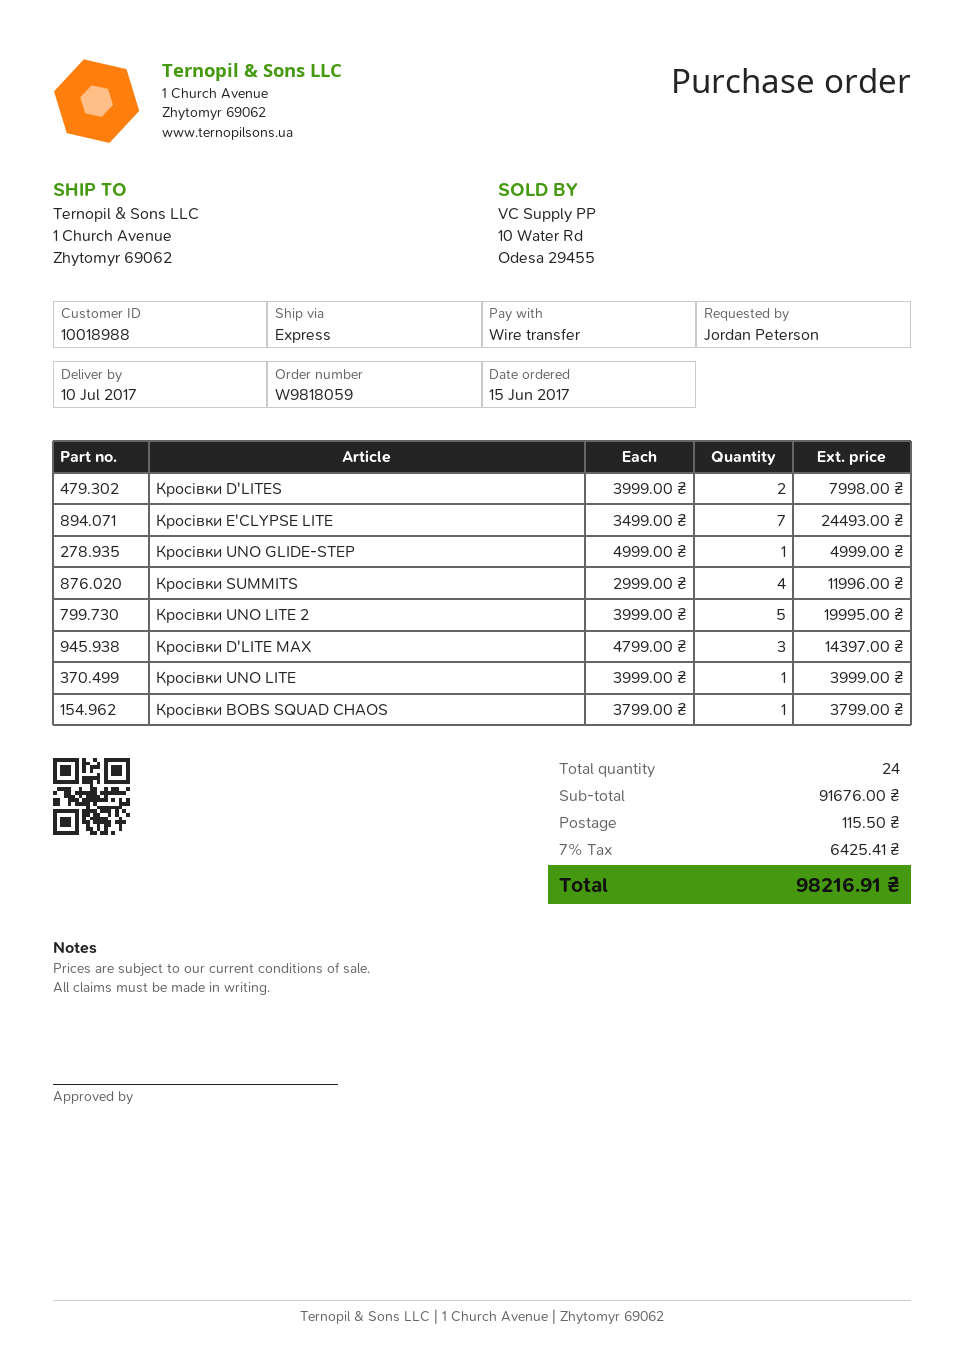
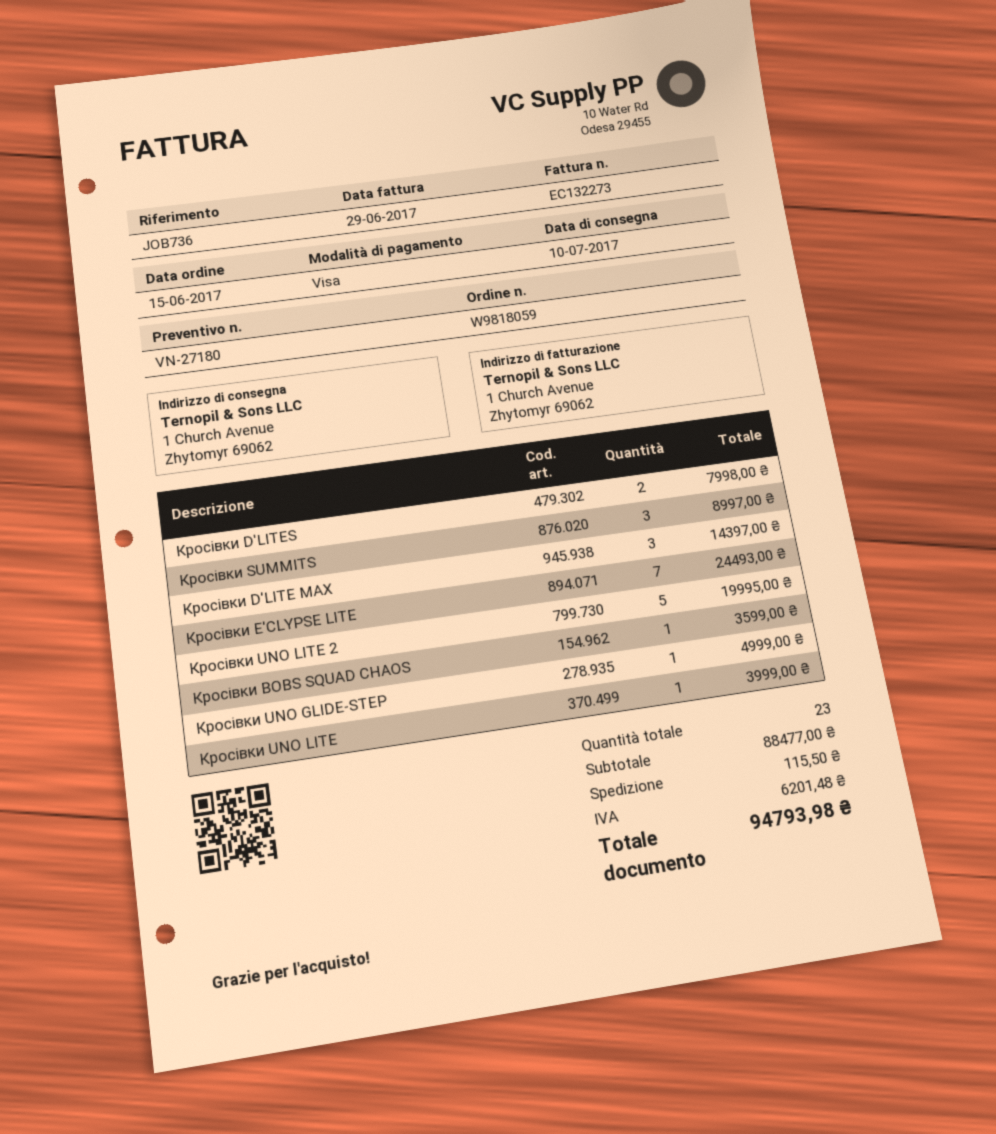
payment method: bank transfer -> Visa
Кросівки SUMMITS: 4 for 11996.00 -> 3 for 8997.00
Кросівки BOBS SQUAD CHAOS: 1 for 3799.00 -> 1 for 3599.00
total quantity: 24 -> 23
subtotal: 91676.00 -> 88477.00
tax: 6425.41 -> 6201.48
total: 98216.91 -> 94793.98

